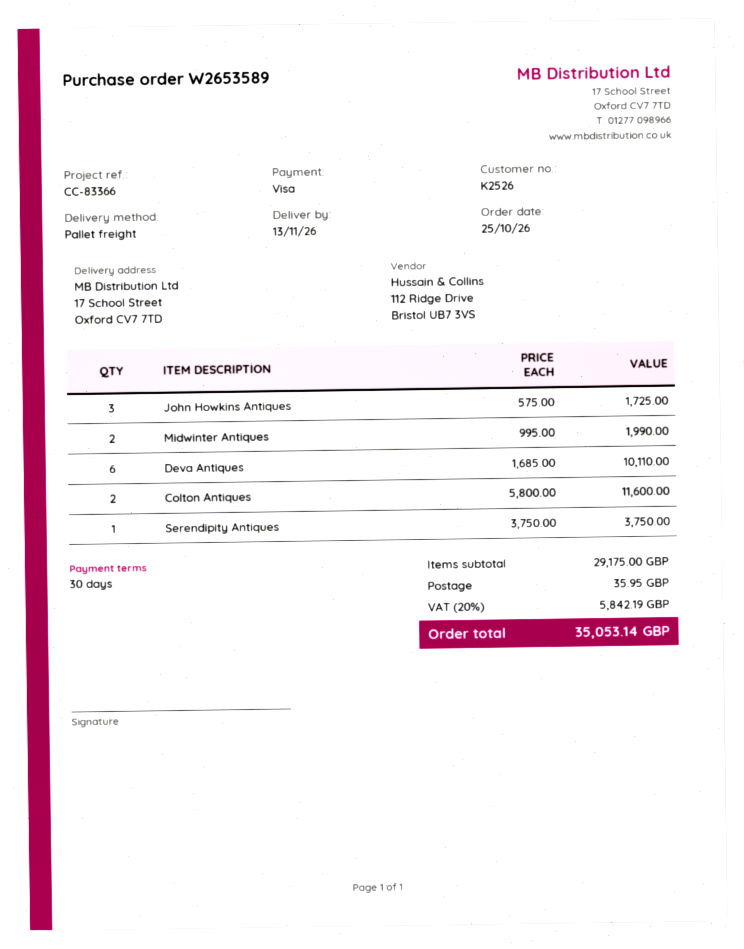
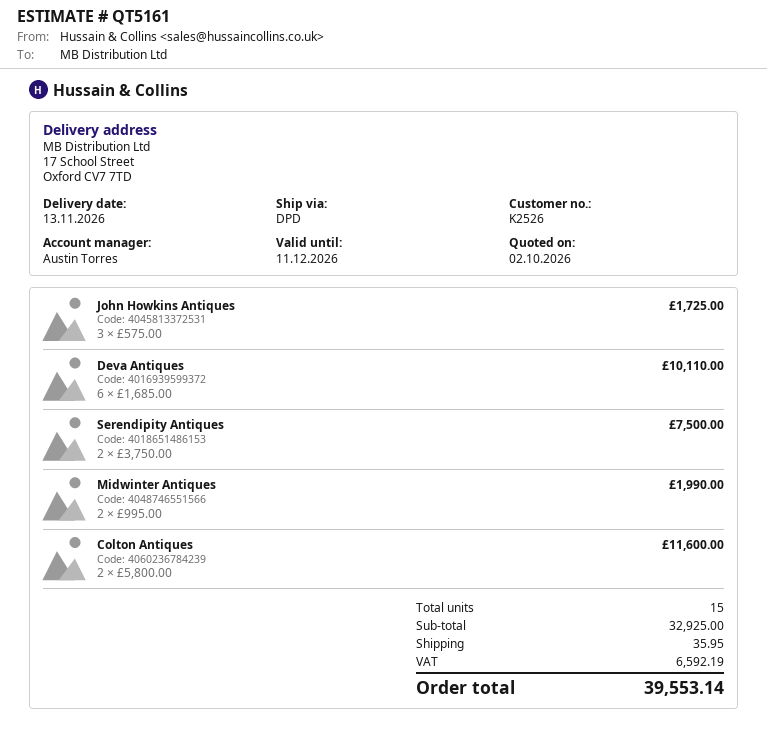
shipping method: pallet freight -> DPD
Serendipity Antiques: 1 x 3750.00 = 3750.00 -> 2 x 3750.00 = 7500.00
subtotal: 29175.00 -> 32925.00
tax: 5842.19 -> 6592.19
total: 35053.14 -> 39553.14

